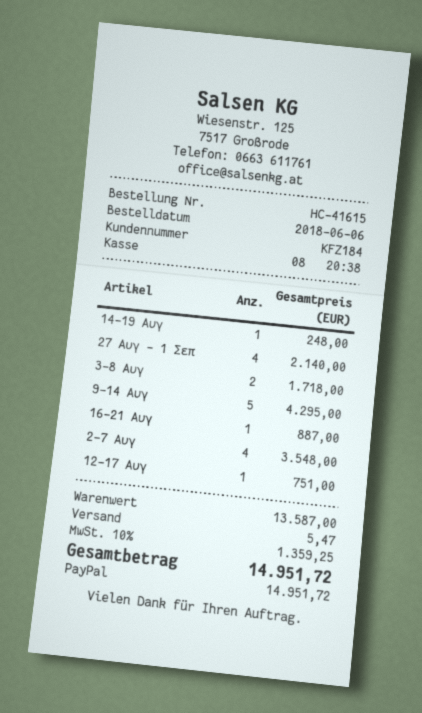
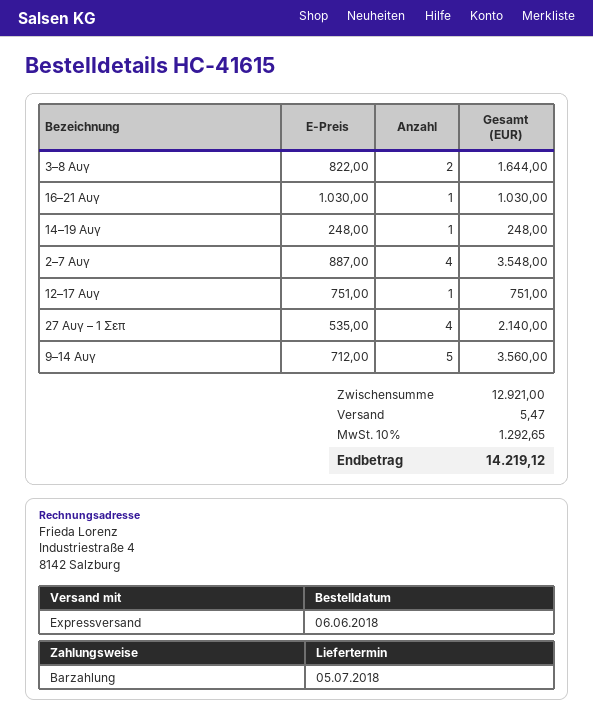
payment method: PayPal -> cash
3–8 Αυγ: 2 for 1718.00 -> 2 for 1644.00
9–14 Αυγ: 5 for 4295.00 -> 5 for 3560.00
16–21 Αυγ: 1 for 887.00 -> 1 for 1030.00
subtotal: 13587.00 -> 12921.00
tax: 10% = 1359.25 -> 10% = 1292.65
total: 14951.72 -> 14219.12

